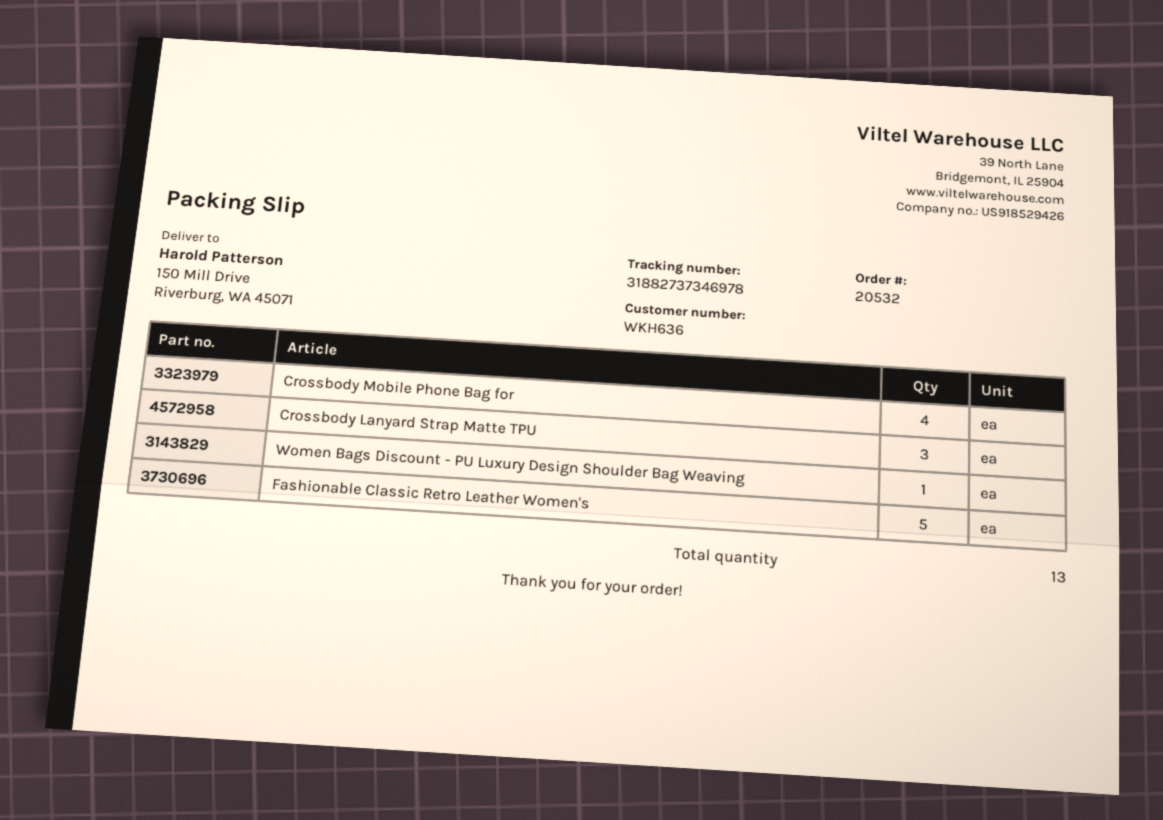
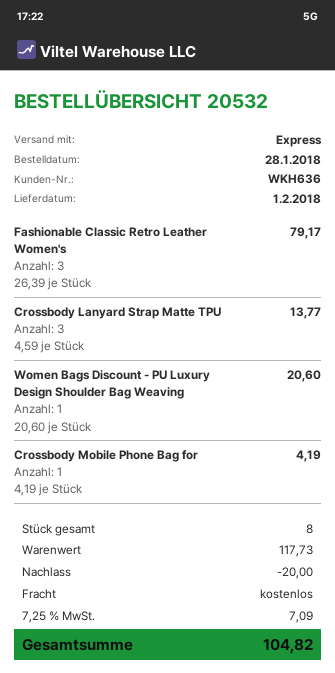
Crossbody Mobile Phone Bag for: 4 -> 1
Fashionable Classic Retro Leather Women's: 5 -> 3
total quantity: 13 -> 8

